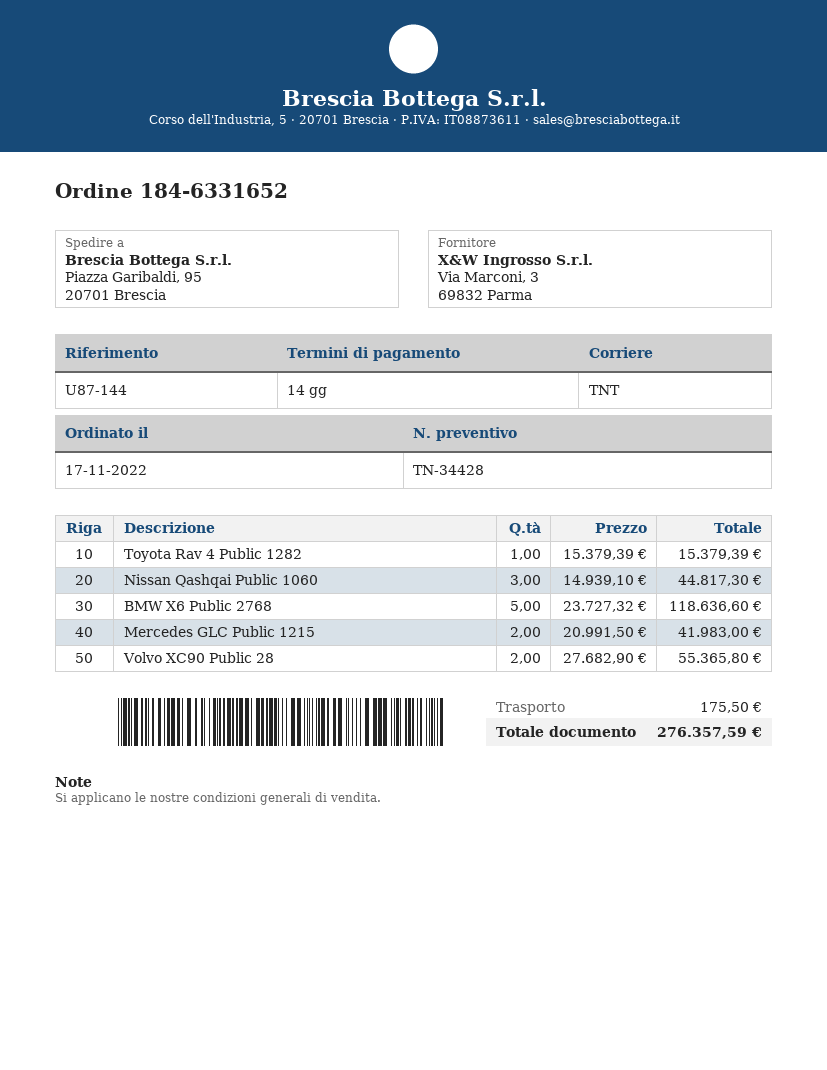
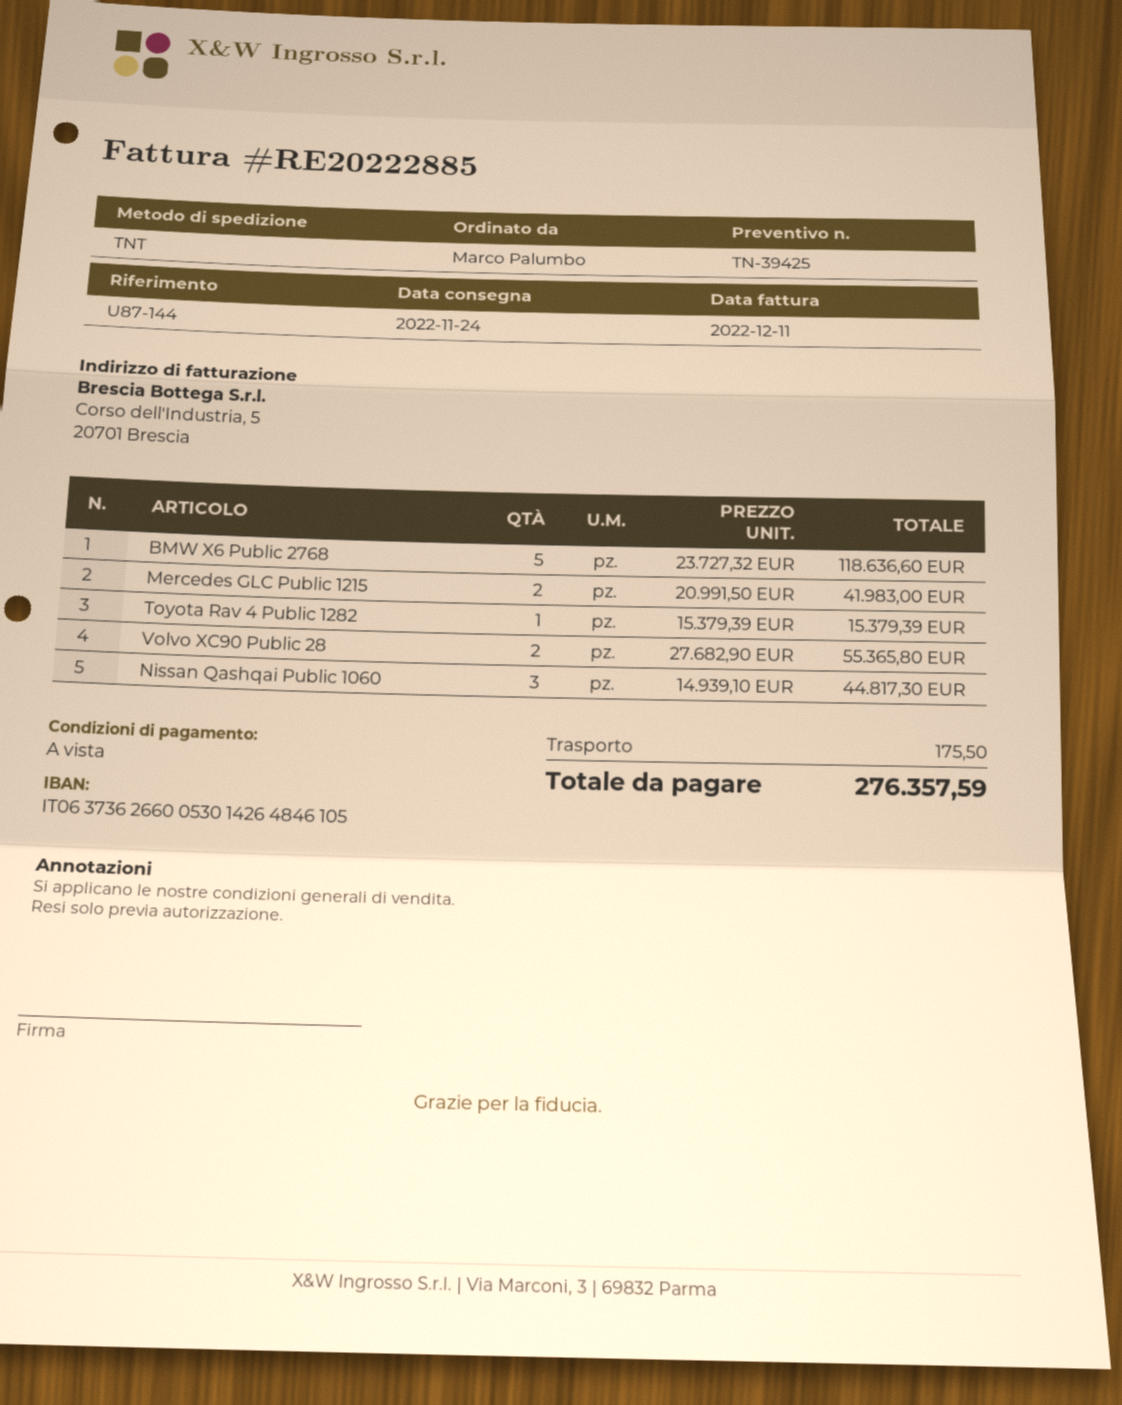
quote number: TN-34428 -> TN-39425
payment terms: 14 days -> on receipt

